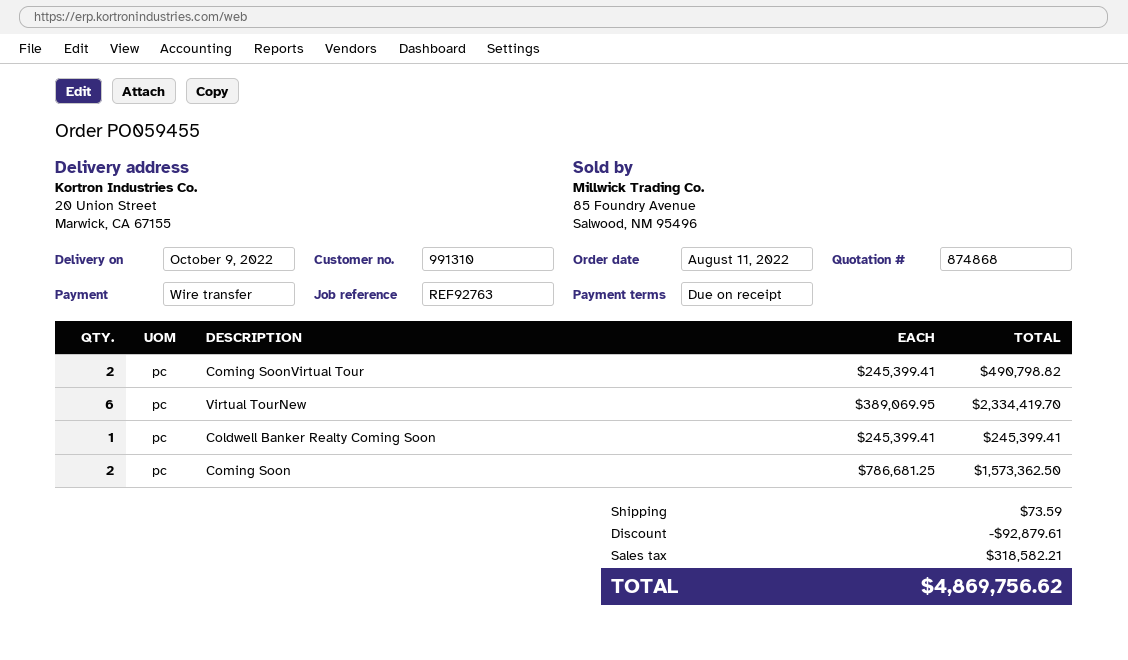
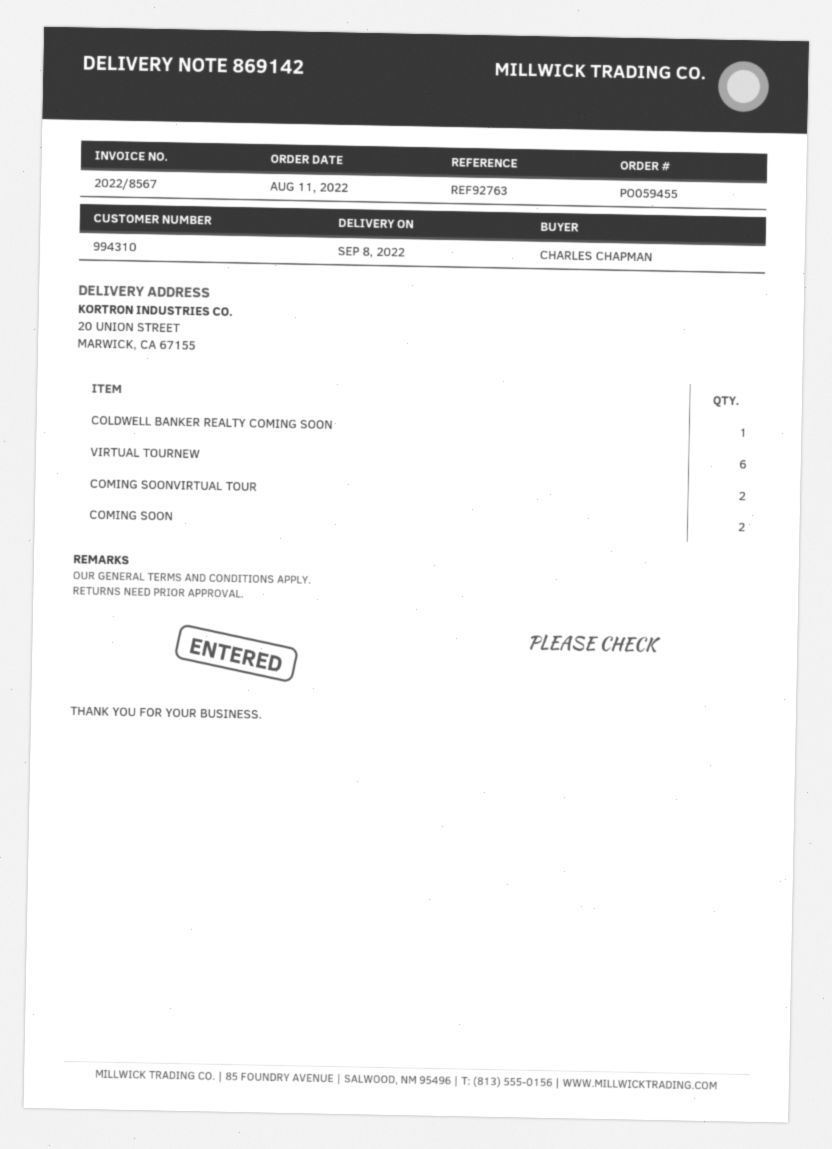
delivery date: 2022-10-09 -> 2022-09-08
customer number: 991310 -> 994310

